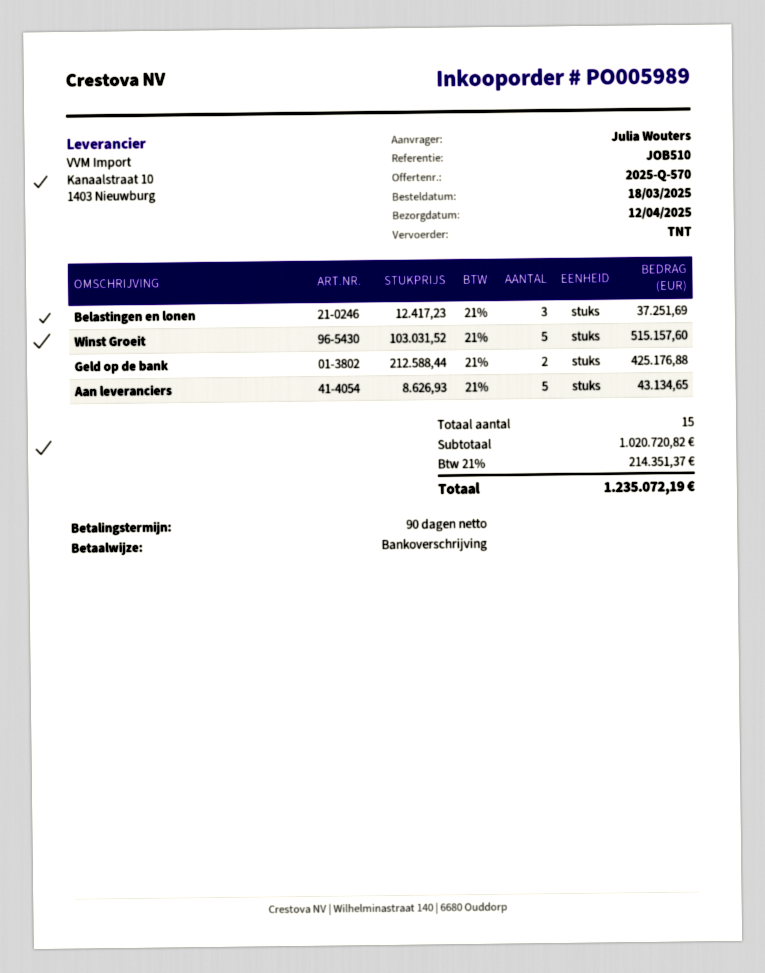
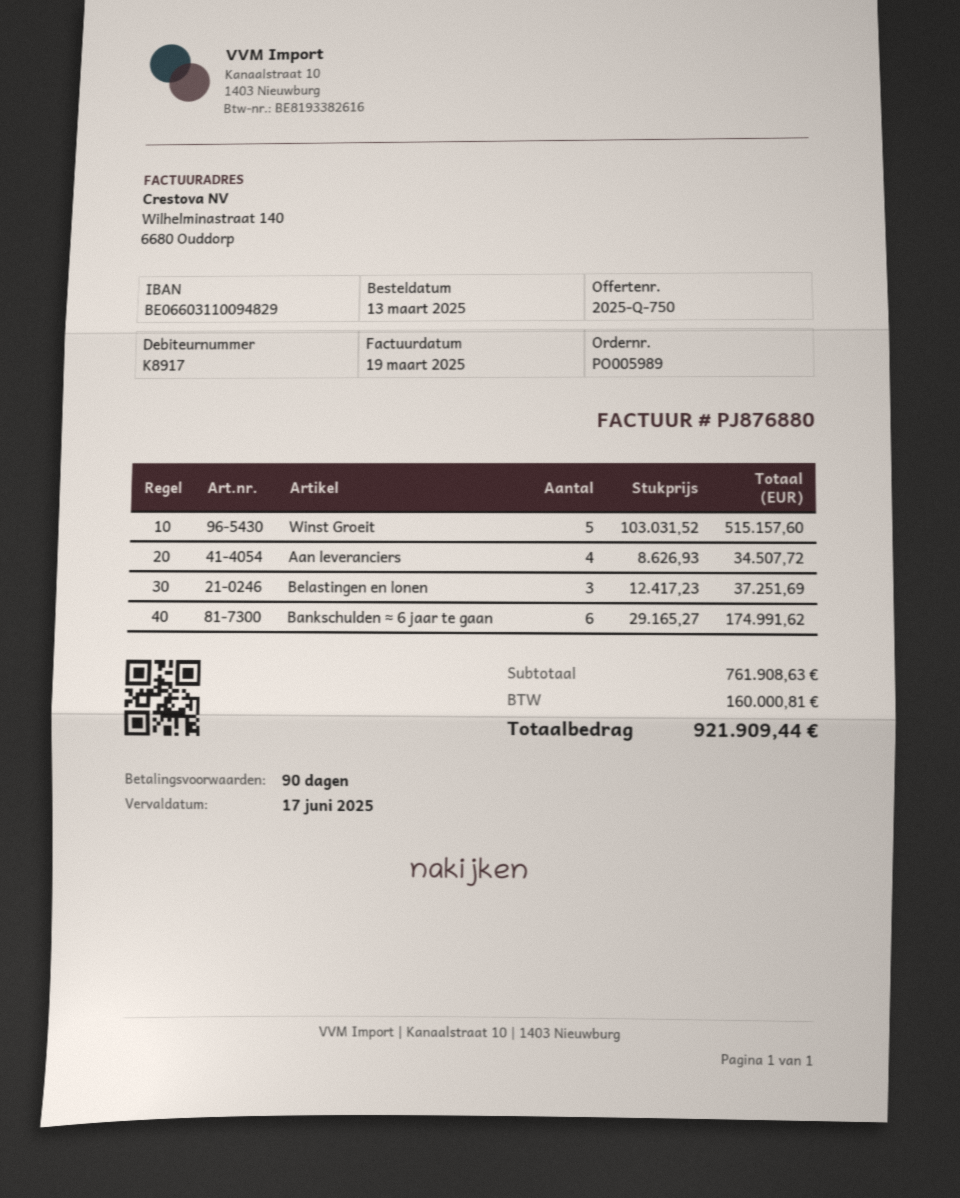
quote number: 2025-Q-570 -> 2025-Q-750
order date: 2025-03-18 -> 2025-03-13
Geld op de bank: 2 x 212588.44 = 425176.88 -> none
Aan leveranciers: 5 x 8626.93 = 43134.65 -> 4 x 8626.93 = 34507.72
Bankschulden ≈ 6 jaar te gaan: none -> 6 x 29165.27 = 174991.62
subtotal: 1020720.82 -> 761908.63
tax: 214351.37 -> 160000.81
total: 1235072.19 -> 921909.44

